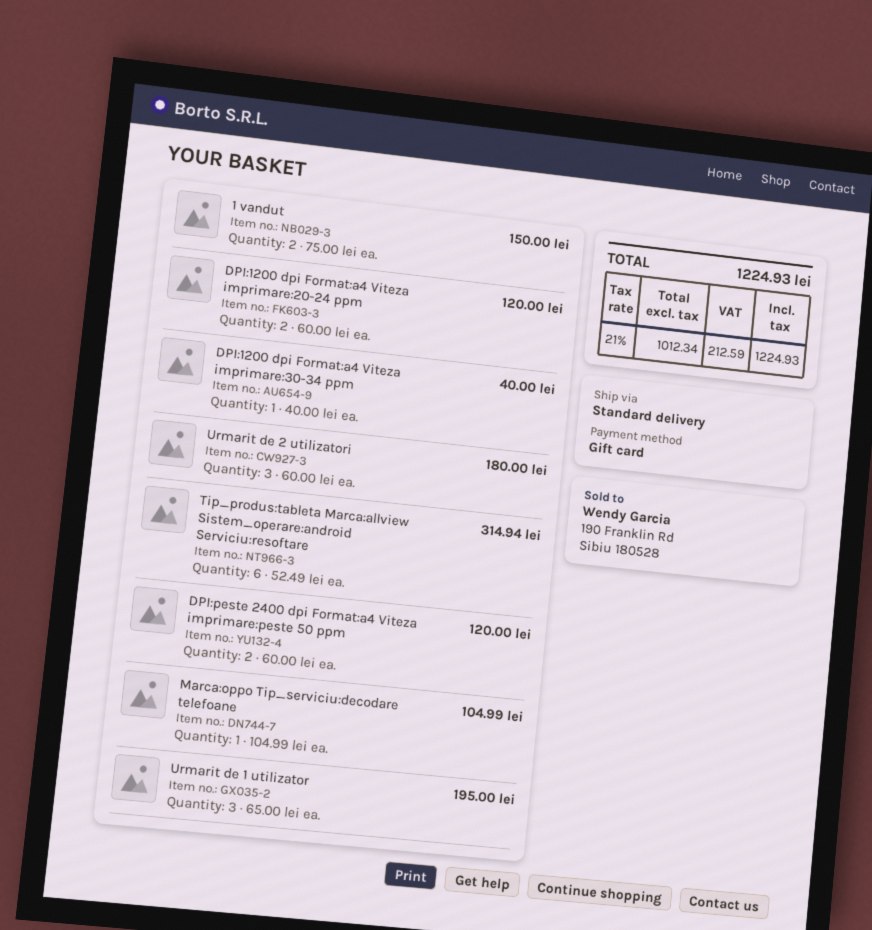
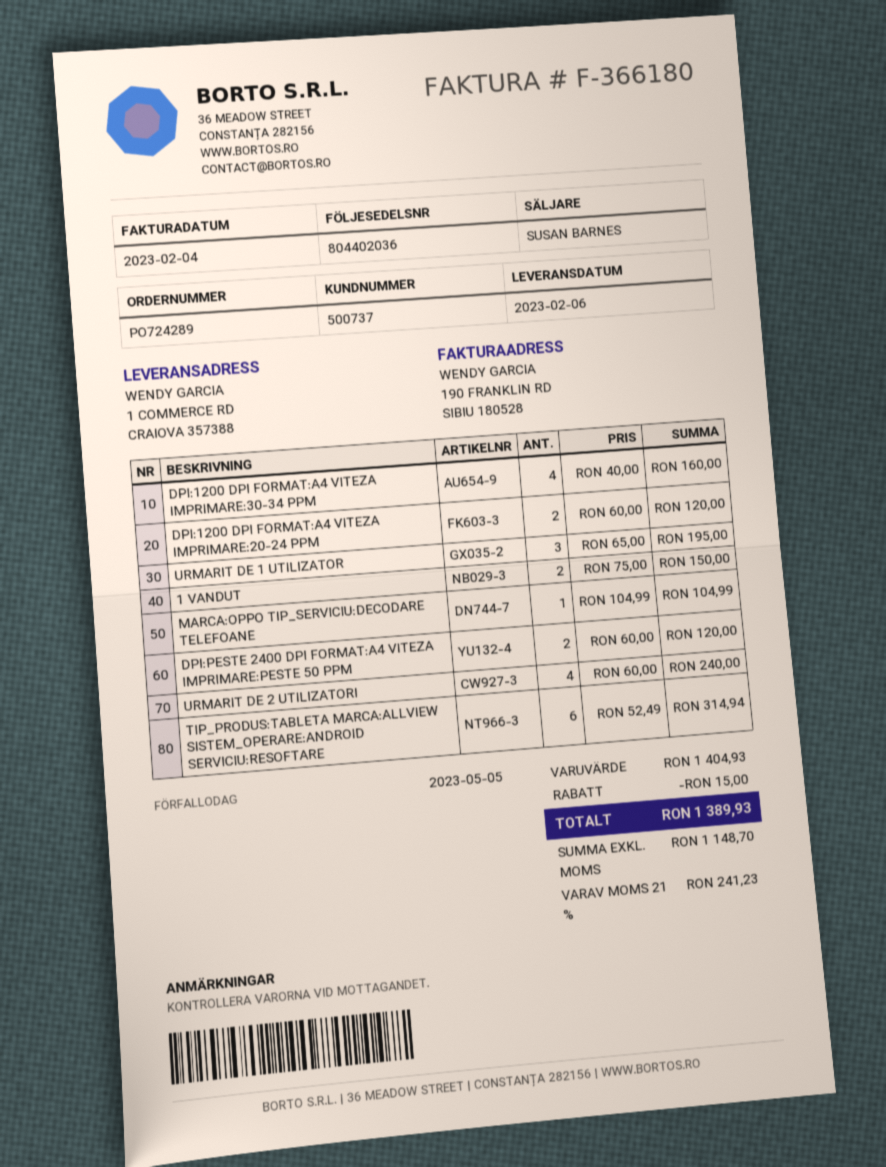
DPI:1200 dpi Format:a4 Viteza imprimare:30-34 ppm: 1 x 40.00 = 40.00 -> 4 x 40.00 = 160.00
Urmarit de 2 utilizatori: 3 x 60.00 = 180.00 -> 4 x 60.00 = 240.00
discount: none -> 15.00
net: 1012.34 -> 1148.70
tax: 21% = 212.59 -> 21% = 241.23
total: 1224.93 -> 1389.93

